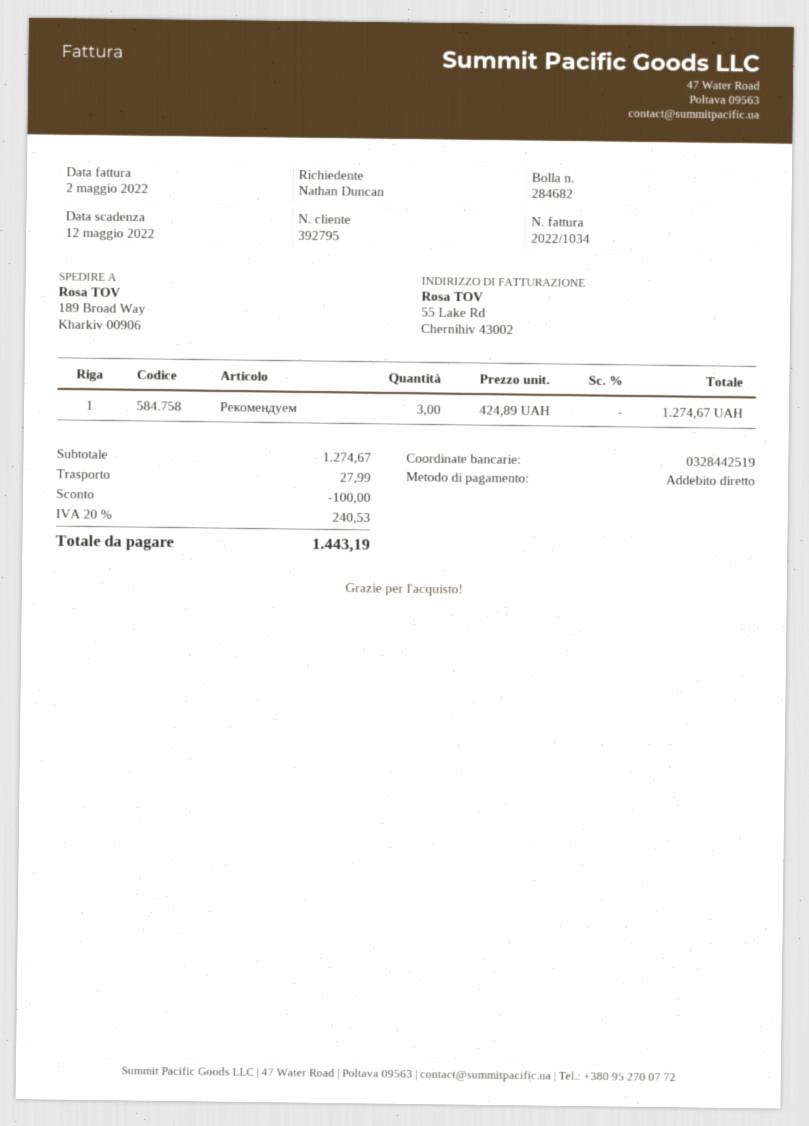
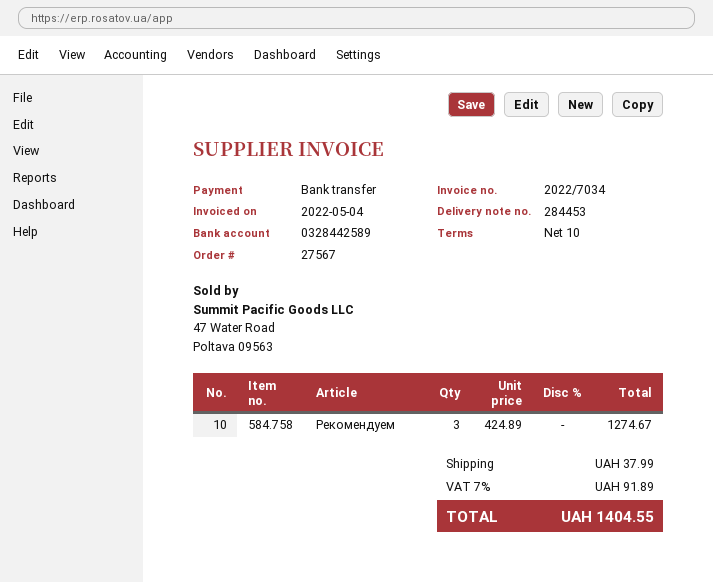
delivery note number: 284682 -> 284453
invoice number: 2022/1034 -> 2022/7034
invoice date: 2022-05-02 -> 2022-05-04
payment method: direct debit -> bank transfer
bank account: 0328442519 -> 0328442589
discount: 100.00 -> none
shipping: 27.99 -> 37.99
tax: 20% = 240.53 -> 7% = 91.89
total: 1443.19 -> 1404.55

